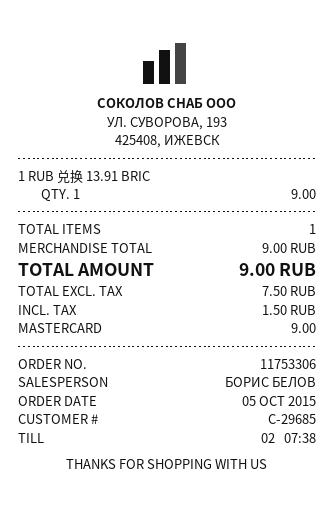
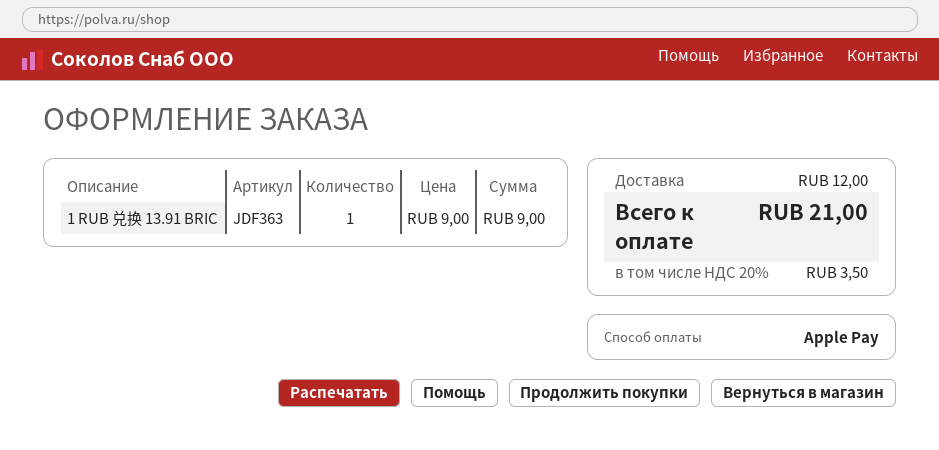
payment method: Mastercard -> Apple Pay
shipping: none -> 12.00
tax: 1.50 -> 3.50
total: 9.00 -> 21.00

